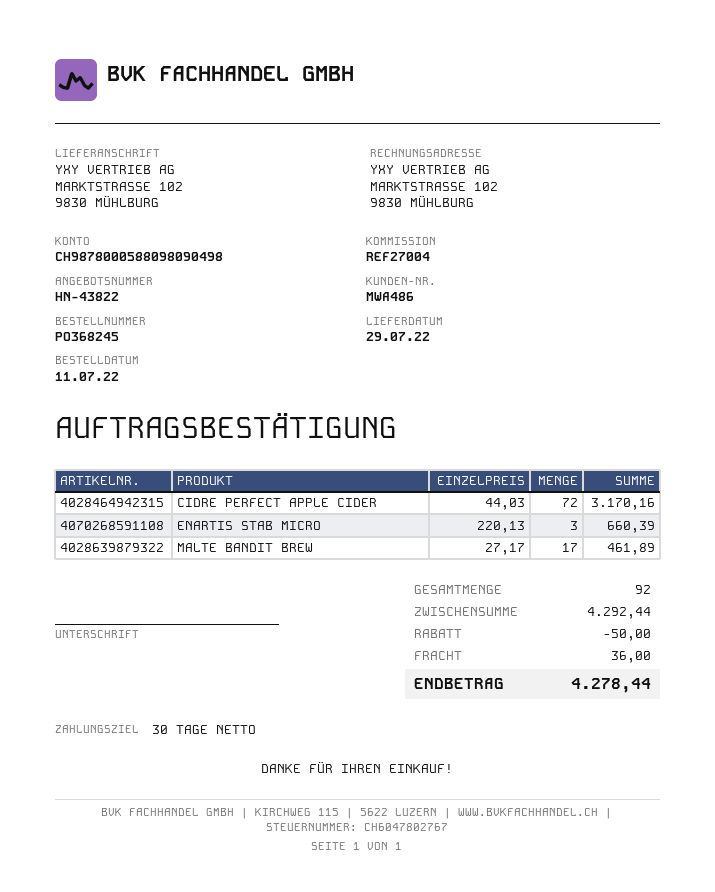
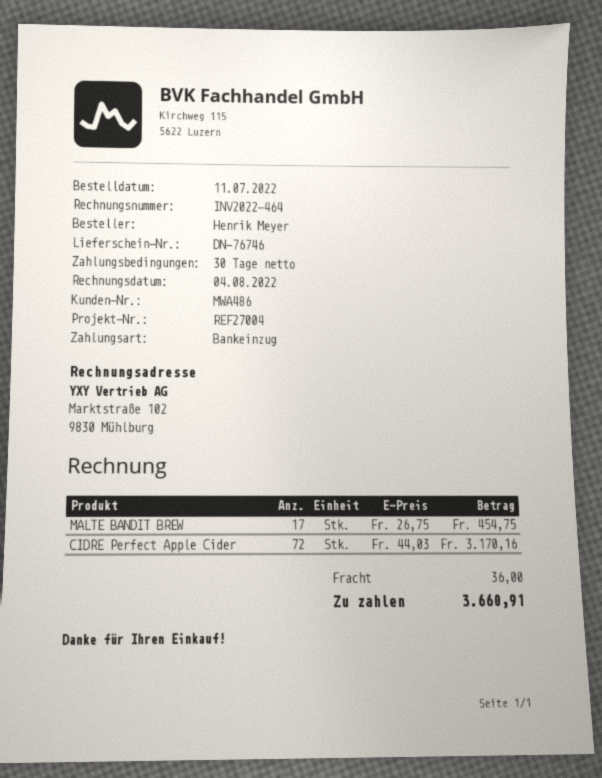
ENARTIS STAB MICRO: 3 x 220.13 = 660.39 -> none
MALTE BANDIT BREW: 17 x 27.17 = 461.89 -> 17 x 26.75 = 454.75
discount: 50.00 -> none
total: 4278.44 -> 3660.91

